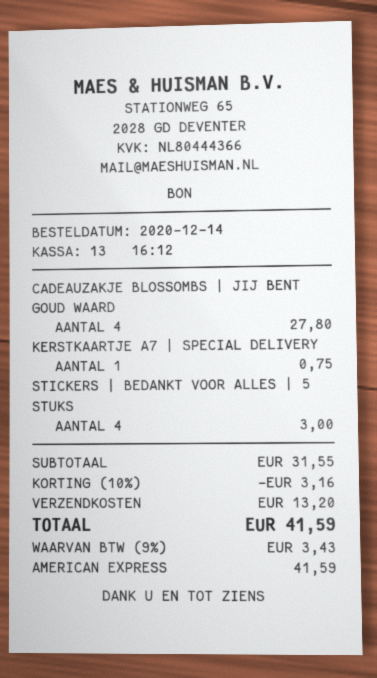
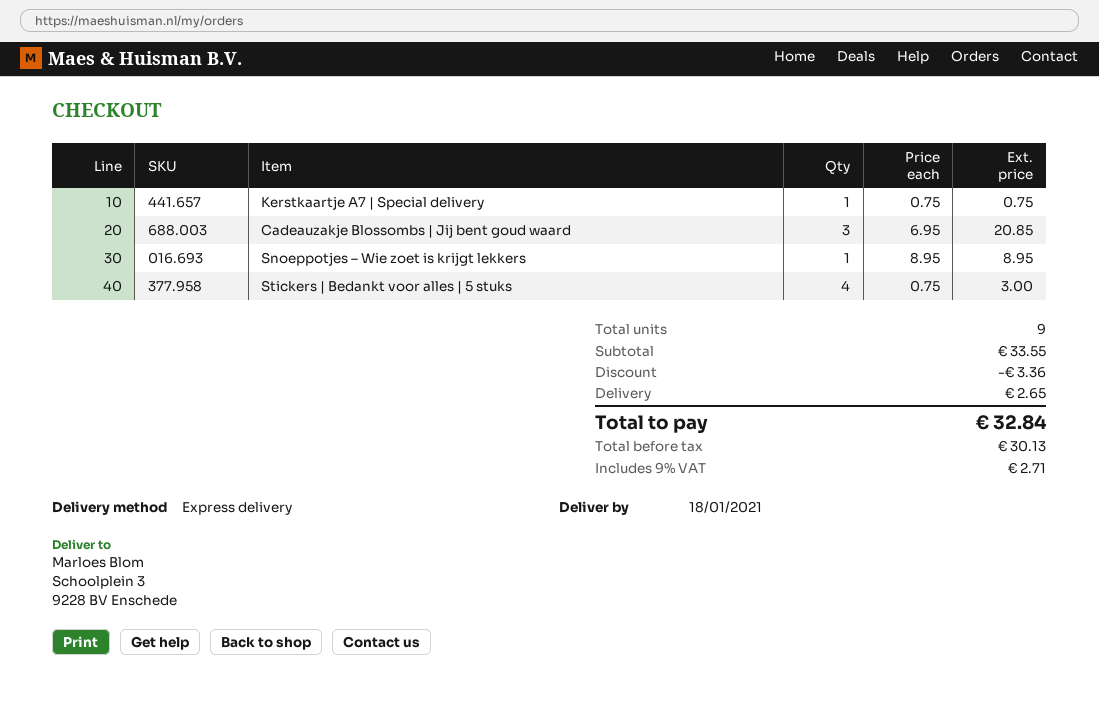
CADEAUZAKJE BLOSSOMBS | JIJ BENT GOUD WAARD: 4 for 27.80 -> 3 for 20.85
Snoeppotjes – Wie zoet is krijgt lekkers: none -> 1 for 8.95
subtotal: 31.55 -> 33.55
discount: 3.16 -> 3.36
shipping: 13.20 -> 2.65
tax: 9% = 3.43 -> 9% = 2.71
total: 41.59 -> 32.84

